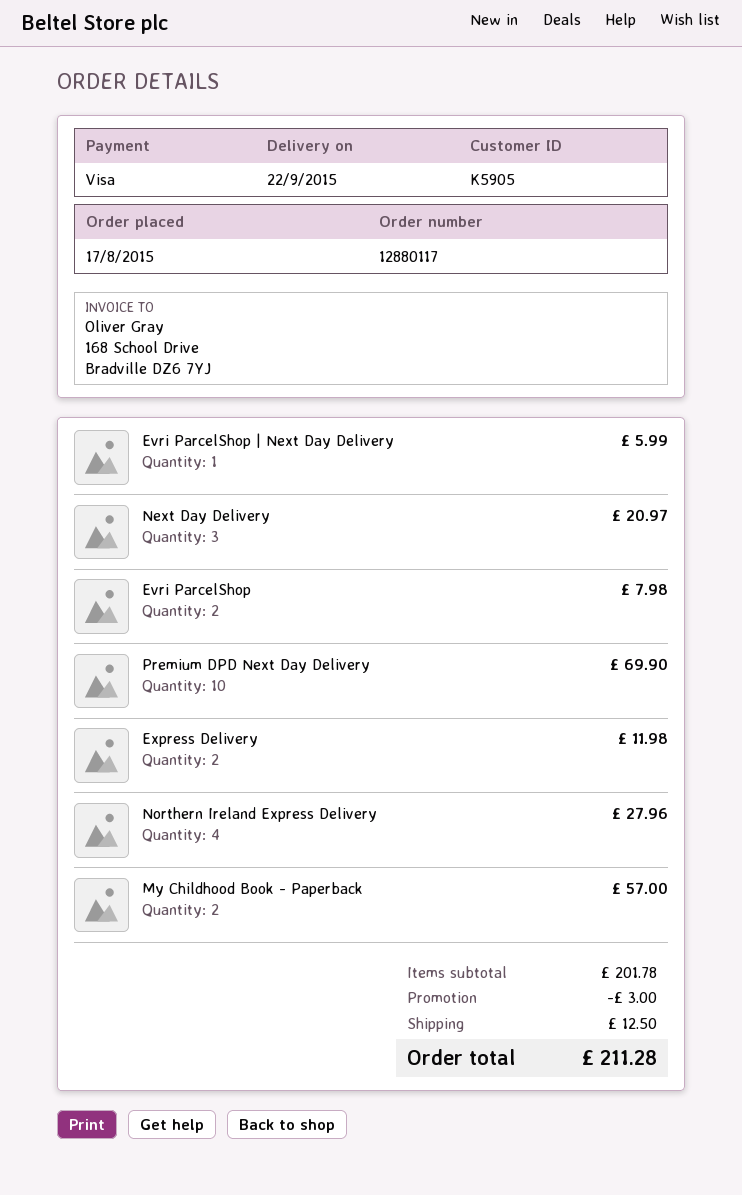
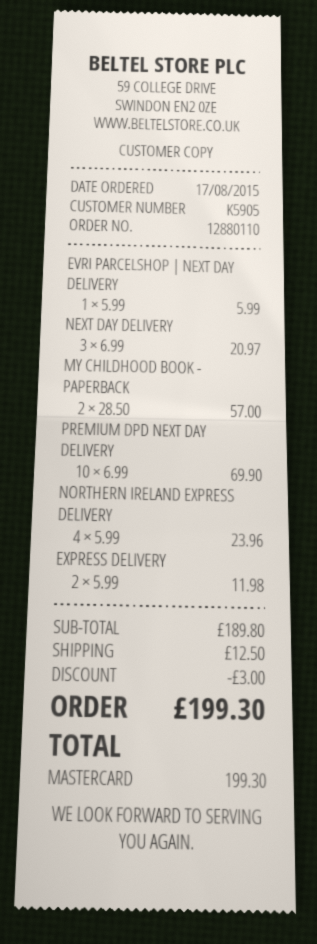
order number: 12880117 -> 12880110
payment method: Visa -> Mastercard
Evri ParcelShop: 2 for 7.98 -> none
Northern Ireland Express Delivery: 4 for 27.96 -> 4 for 23.96
subtotal: 201.78 -> 189.80
total: 211.28 -> 199.30

